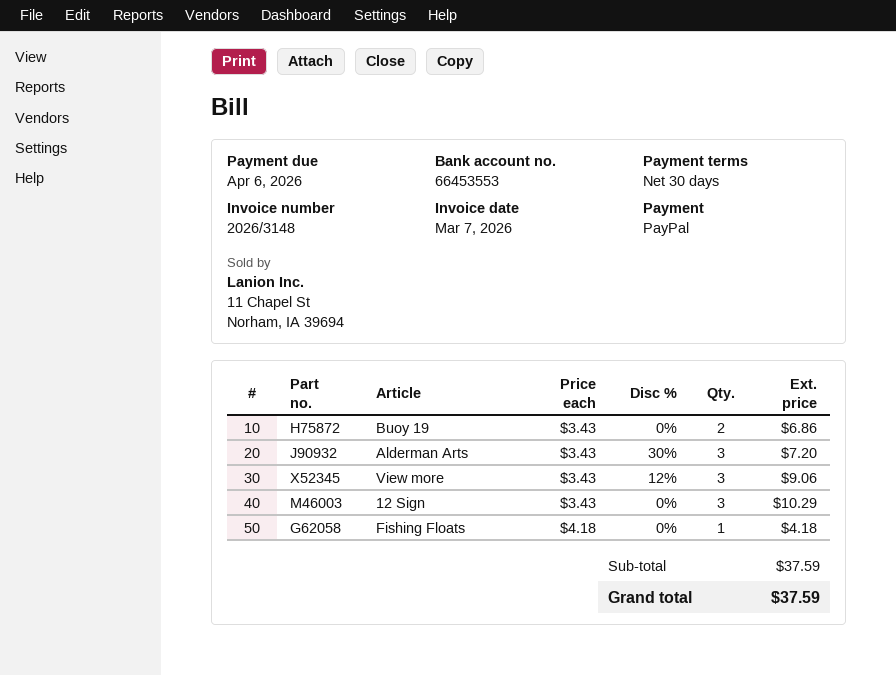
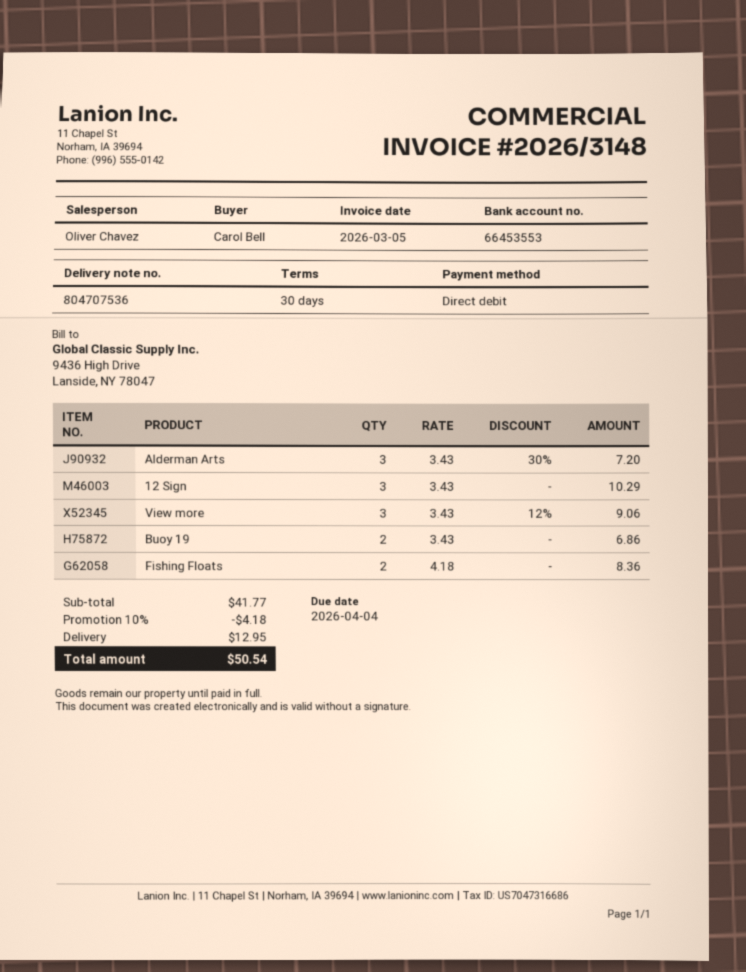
invoice date: 2026-03-07 -> 2026-03-05
due date: 2026-04-06 -> 2026-04-04
payment method: PayPal -> direct debit
Fishing Floats: 1 x 4.18 = 4.18 -> 2 x 4.18 = 8.36
subtotal: 37.59 -> 41.77
discount: none -> 10% = 4.18
shipping: none -> 12.95
total: 37.59 -> 50.54

